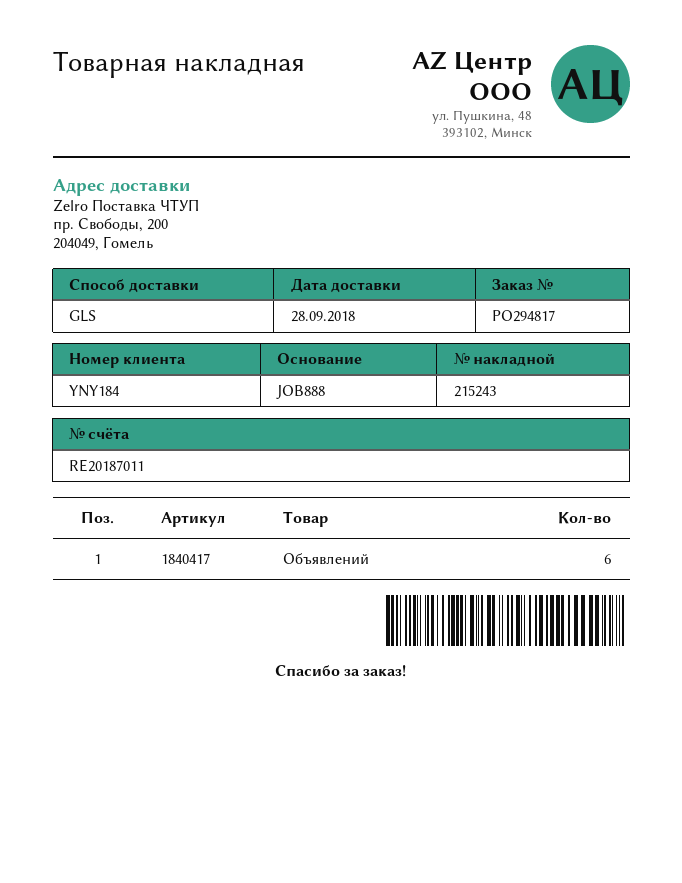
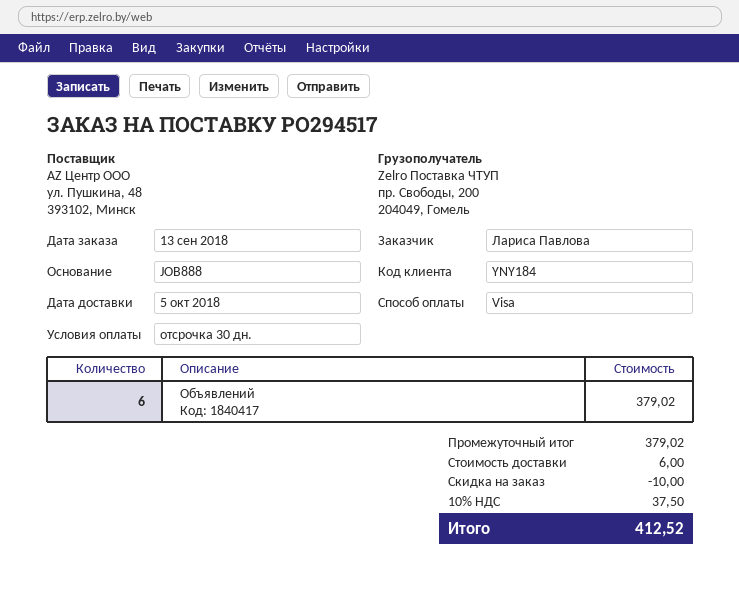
order number: PO294817 -> PO294517
delivery date: 2018-09-28 -> 2018-10-05

